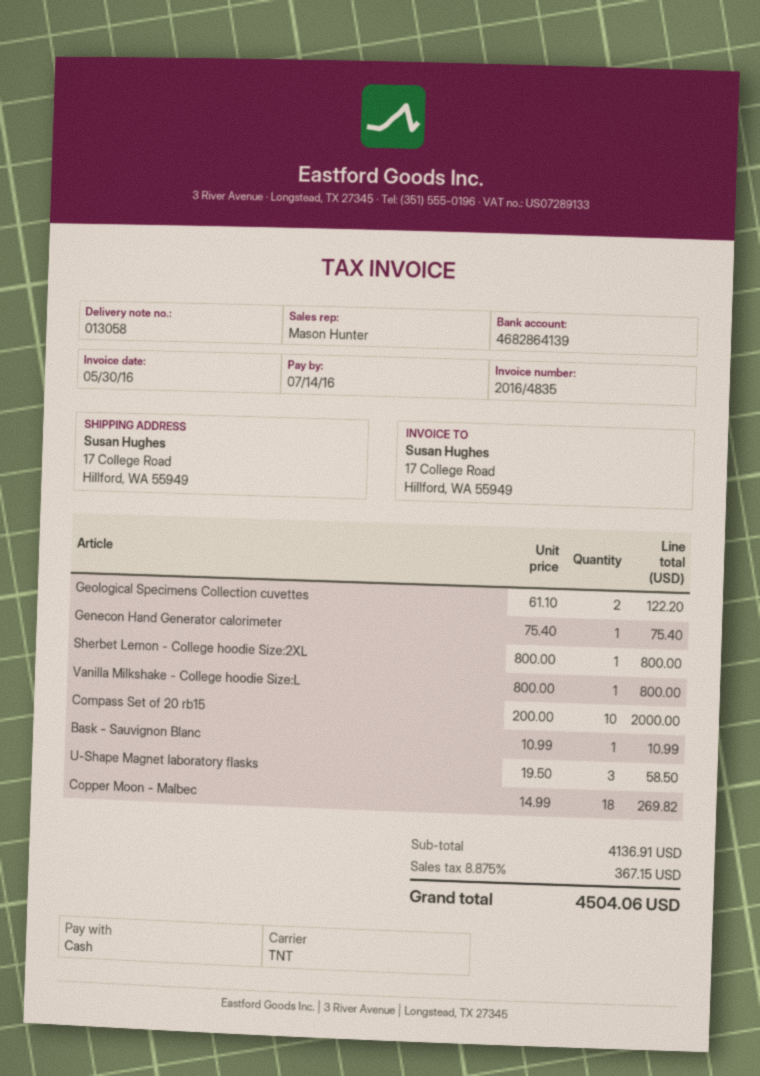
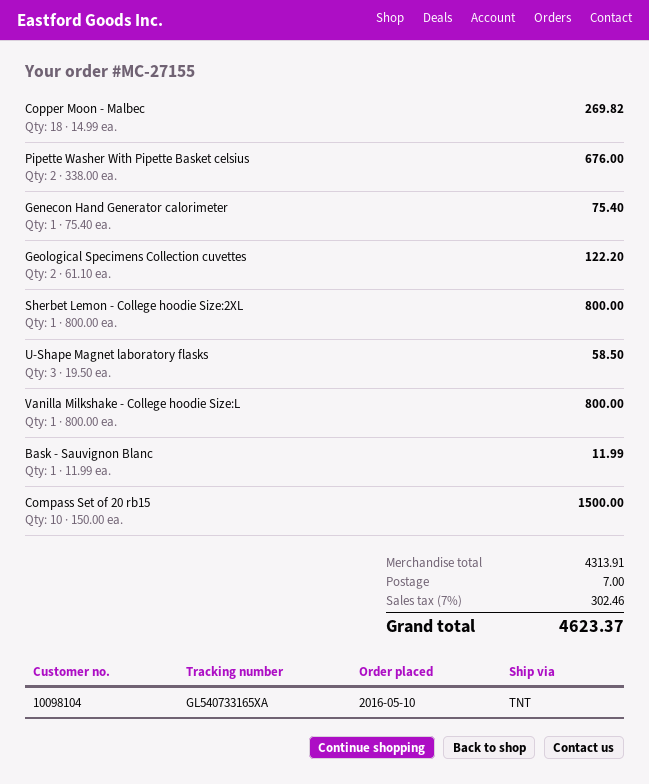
Compass Set of 20 rb15: 10 x 200.00 = 2000.00 -> 10 x 150.00 = 1500.00
Bask - Sauvignon Blanc: 1 x 10.99 = 10.99 -> 1 x 11.99 = 11.99
Pipette Washer With Pipette Basket celsius: none -> 2 x 338.00 = 676.00
subtotal: 4136.91 -> 4313.91
shipping: none -> 7.00
tax: 8.875% = 367.15 -> 7% = 302.46
total: 4504.06 -> 4623.37

